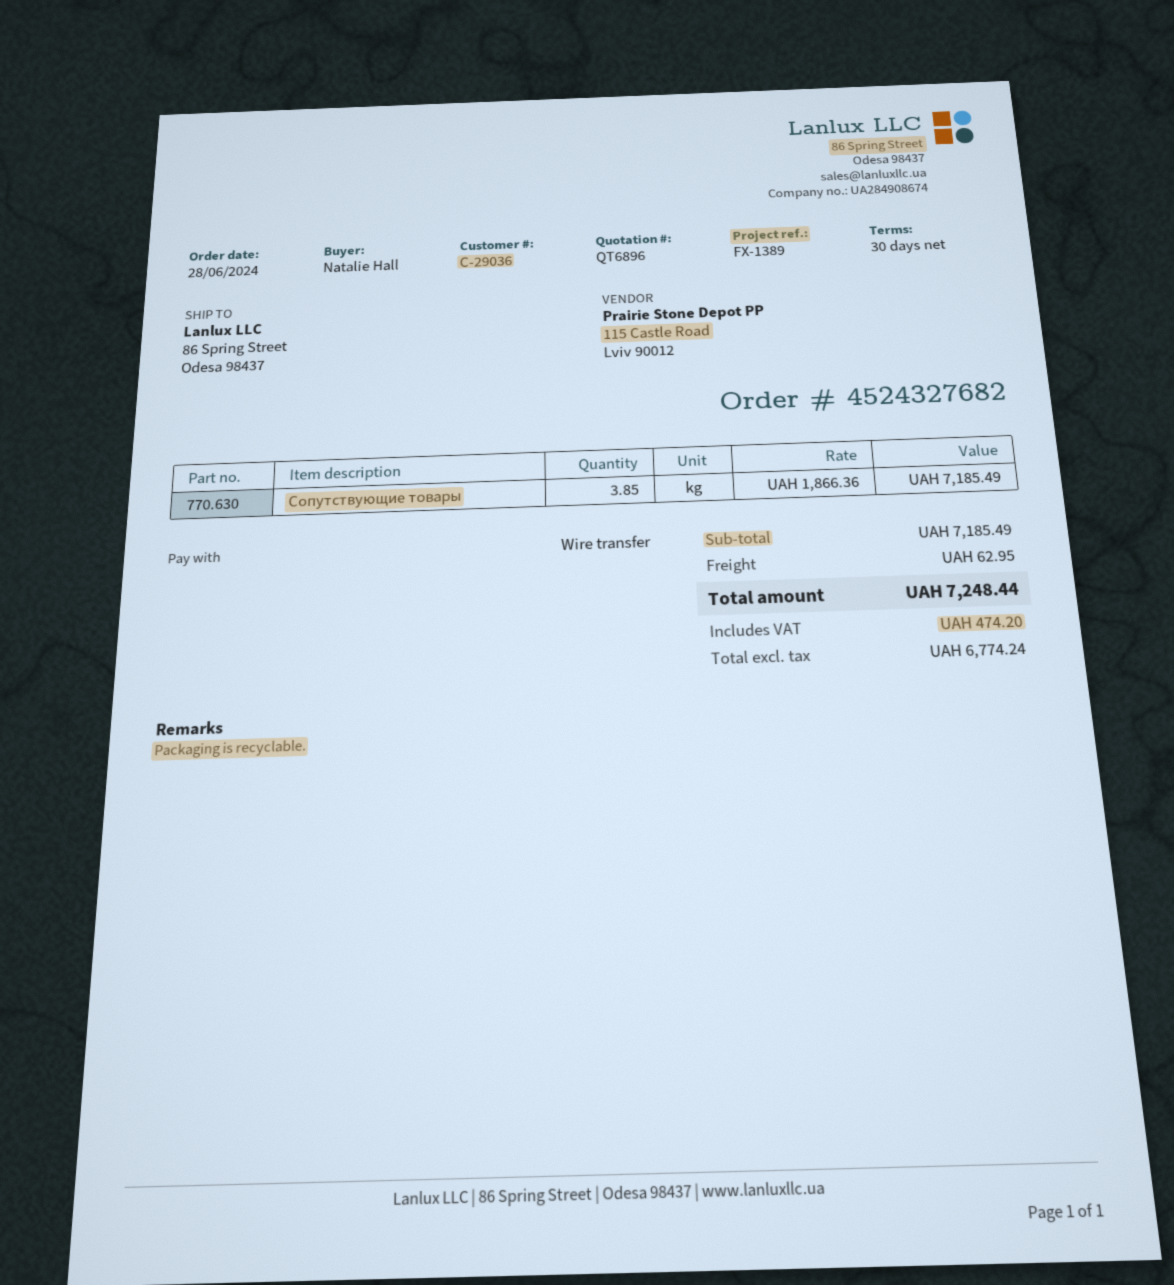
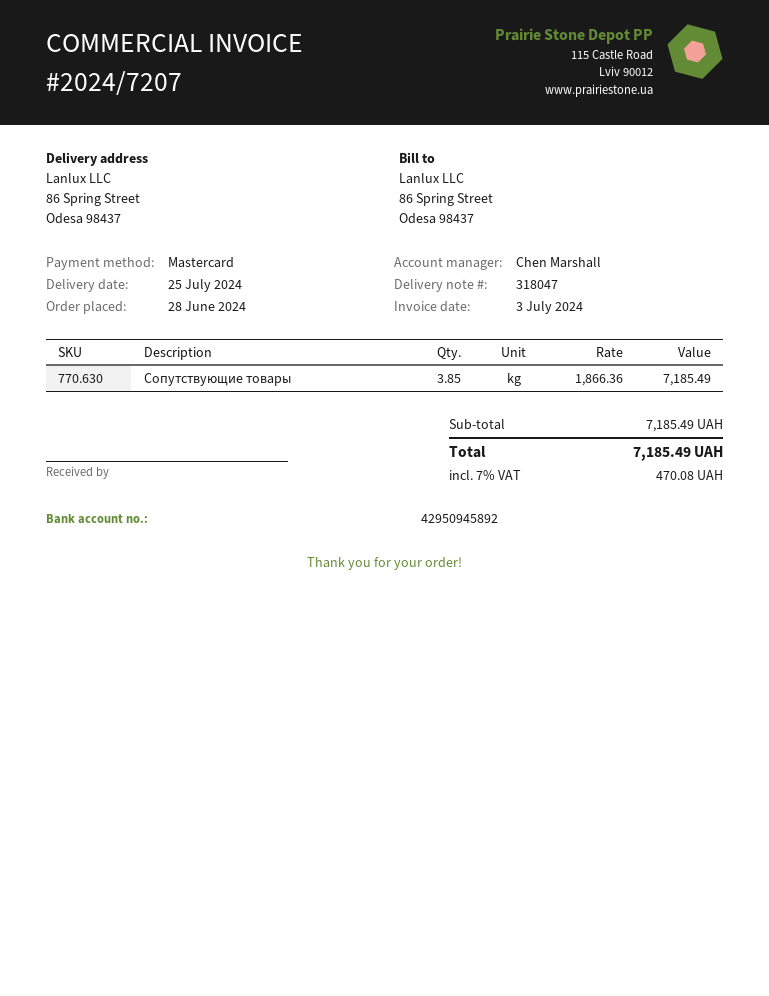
payment method: bank transfer -> Mastercard
shipping: 62.95 -> none
tax: 474.20 -> 470.08
total: 7248.44 -> 7185.49

